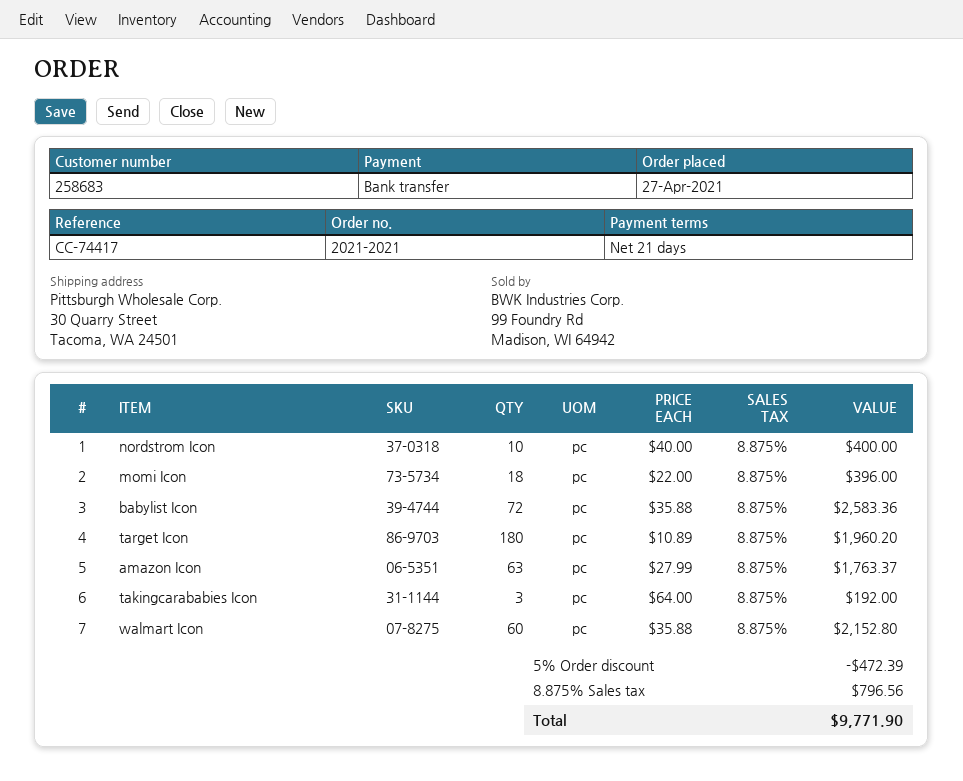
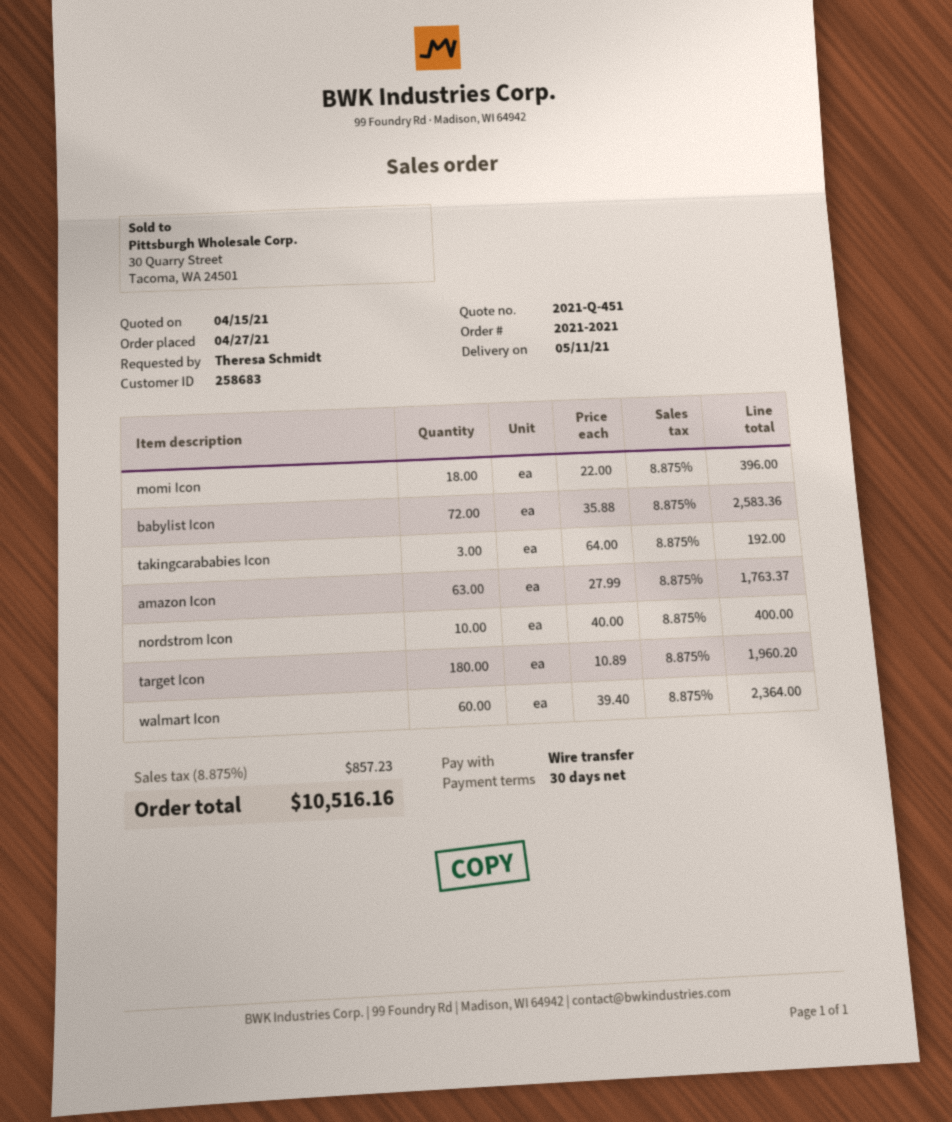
payment terms: 21 days -> 30 days
walmart Icon: 60 x 35.88 = 2152.80 -> 60 x 39.40 = 2364.00
discount: 5% = 472.39 -> none
tax: 8.875% = 796.56 -> 8.875% = 857.23
total: 9771.90 -> 10516.16

